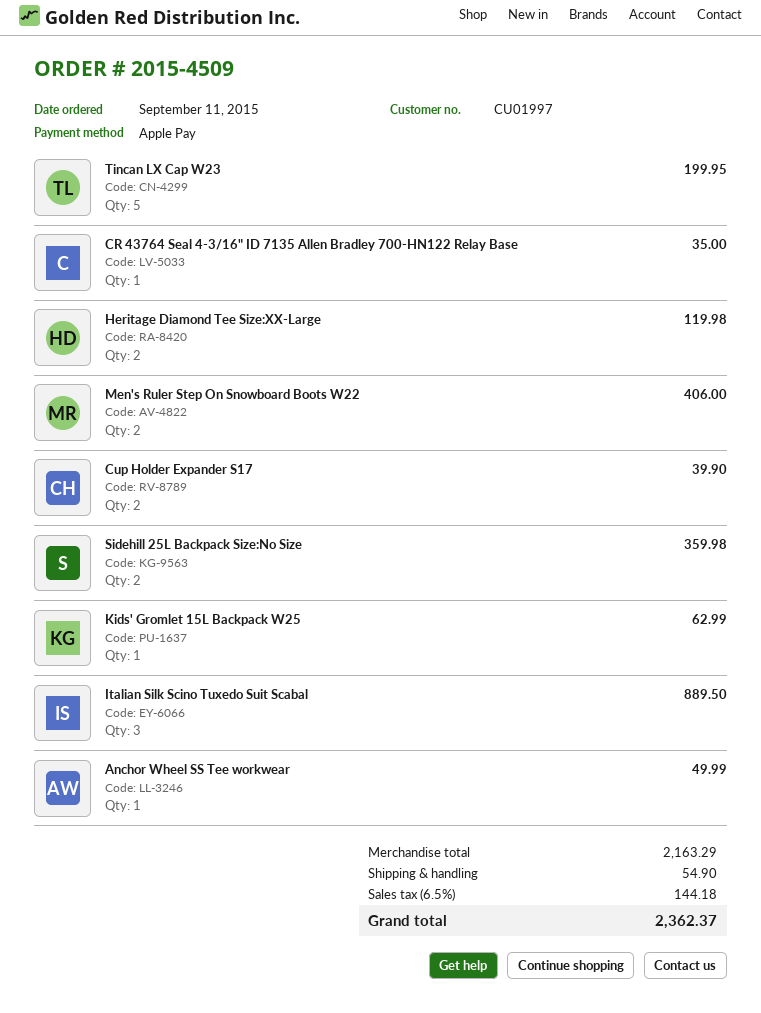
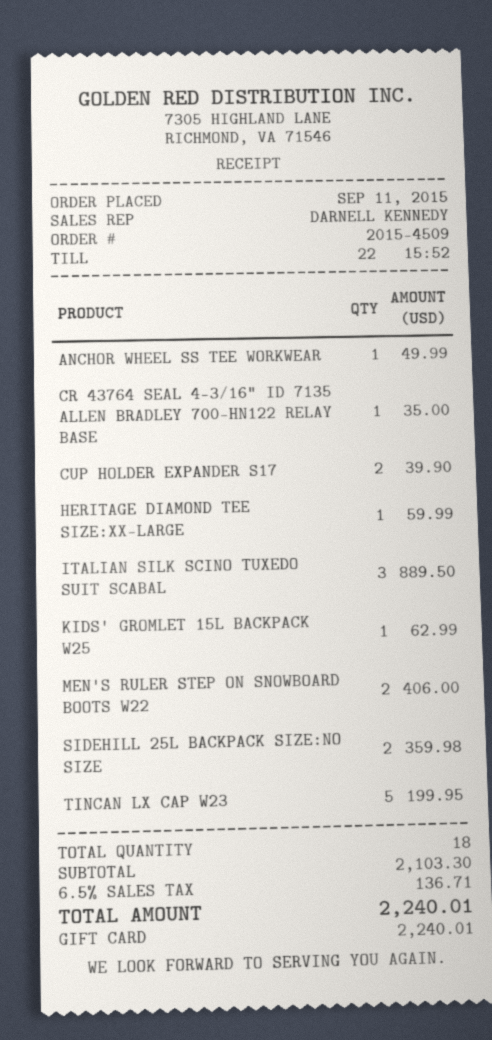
payment method: Apple Pay -> gift card
Heritage Diamond Tee Size:XX-Large: 2 for 119.98 -> 1 for 59.99
subtotal: 2163.29 -> 2103.30
shipping: 54.90 -> none
tax: 6.5% = 144.18 -> 6.5% = 136.71
total: 2362.37 -> 2240.01

